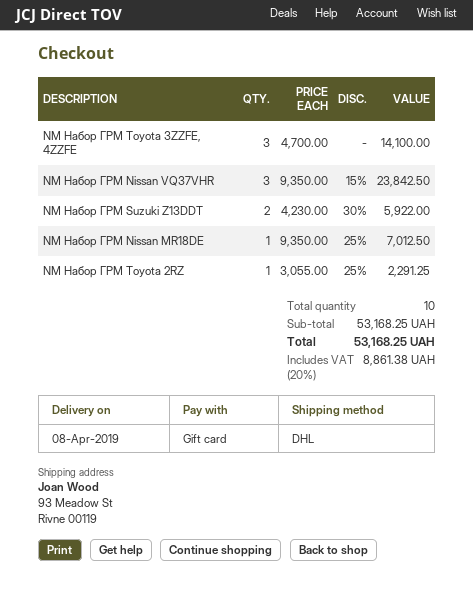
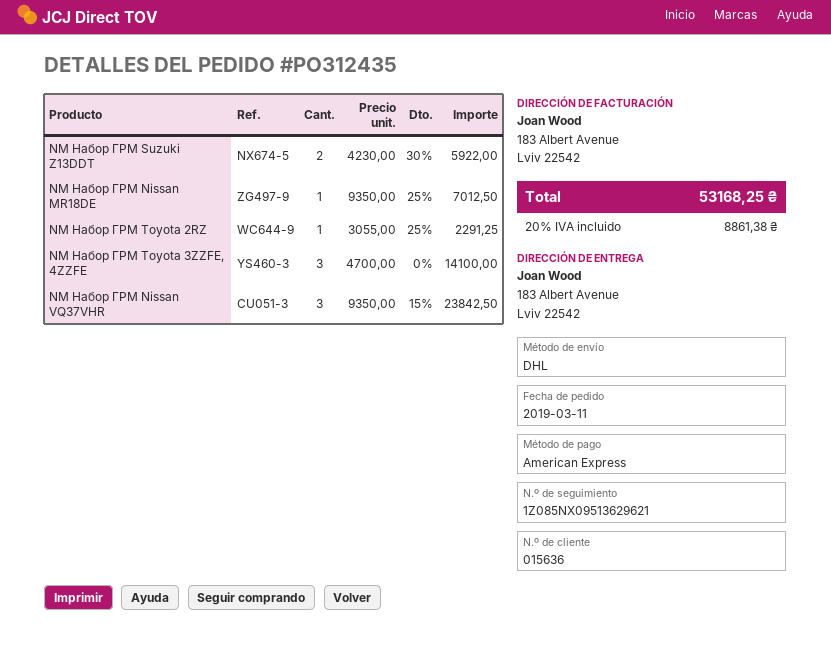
payment method: gift card -> American Express
ship to: 93 Meadow St, Rivne 00119 -> 183 Albert Avenue, Lviv 22542

